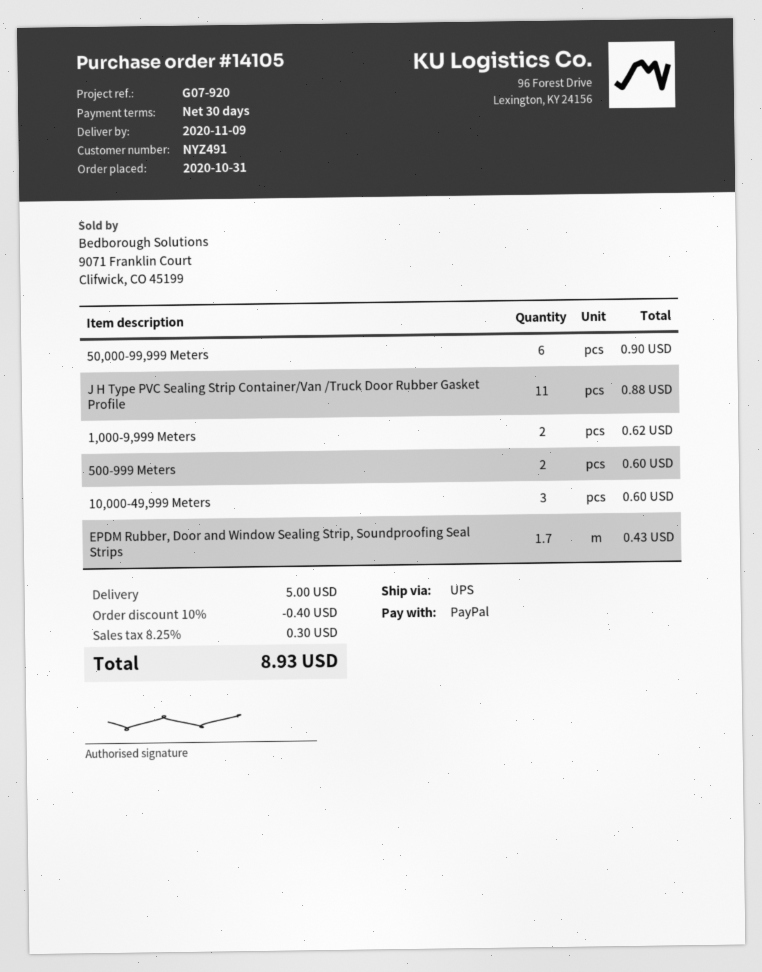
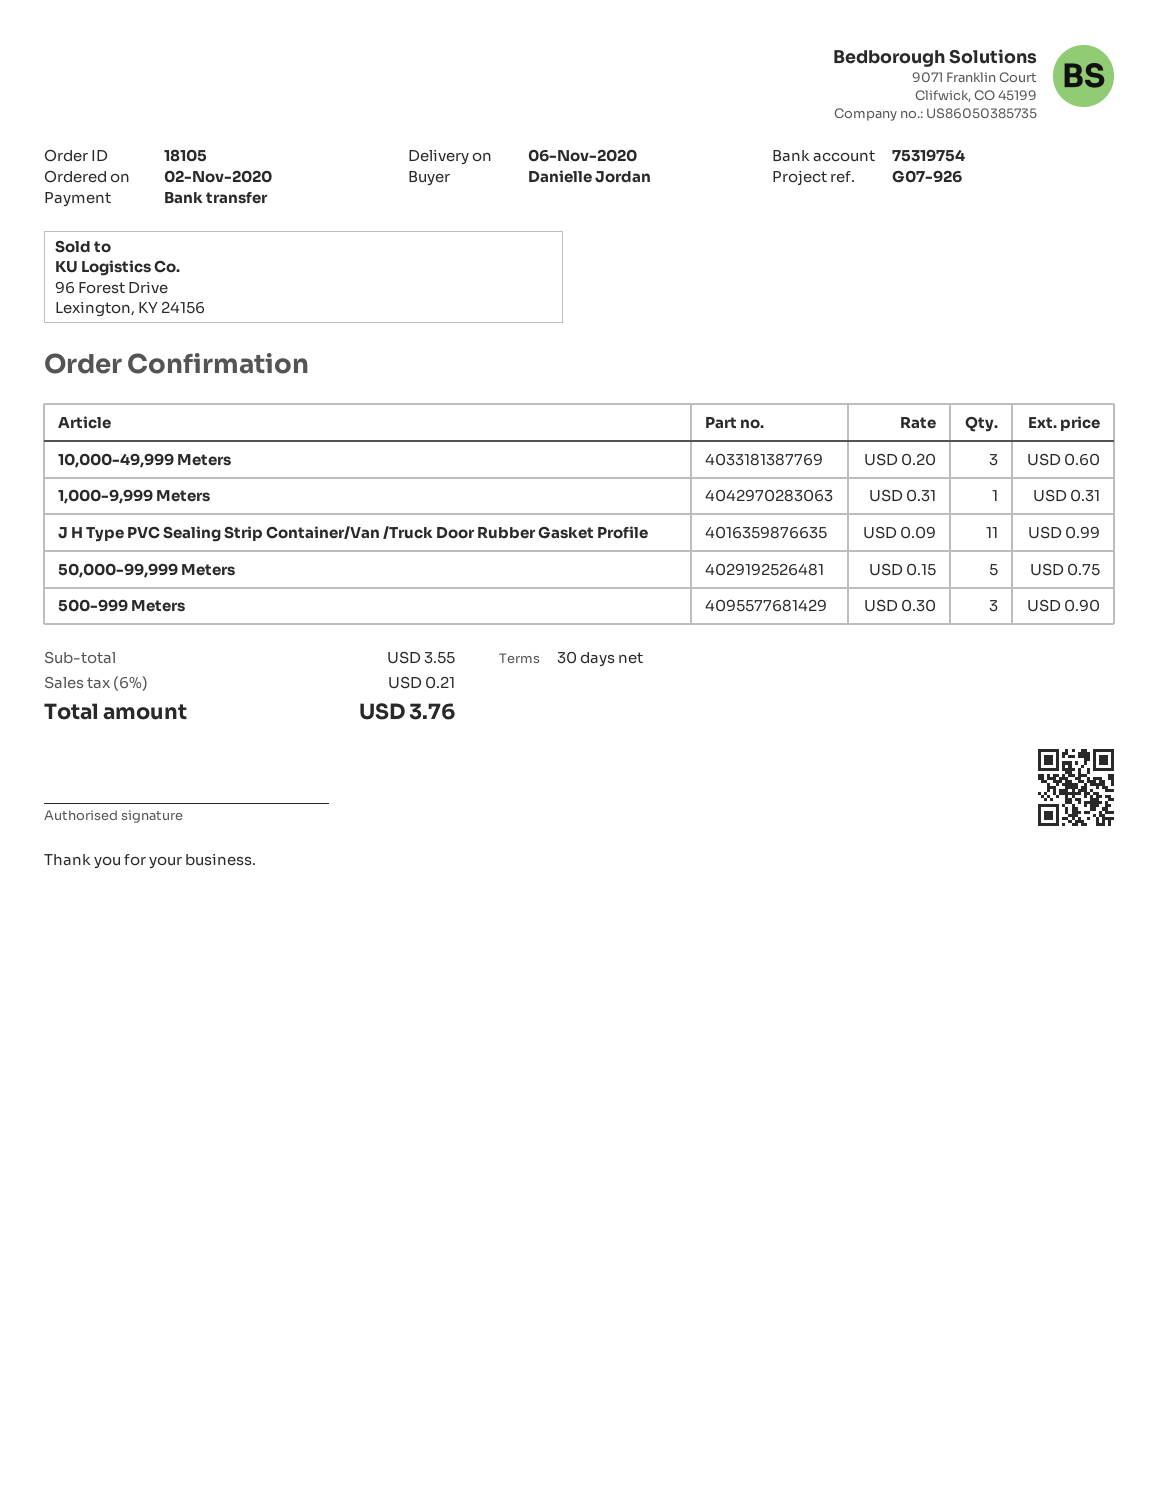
order number: 14105 -> 18105
order date: 2020-10-31 -> 2020-11-02
delivery date: 2020-11-09 -> 2020-11-06
reference: G07-920 -> G07-926
payment method: PayPal -> bank transfer
50,000-99,999 Meters: 6 for 0.90 -> 5 for 0.75
J H Type PVC Sealing Strip Container/Van /Truck Door Rubber Gasket Profile: 11 for 0.88 -> 11 for 0.99
1,000-9,999 Meters: 2 for 0.62 -> 1 for 0.31
500-999 Meters: 2 for 0.60 -> 3 for 0.90
EPDM Rubber, Door and Window Sealing Strip, Soundproofing Seal Strips: 1.7 for 0.43 -> none
discount: 10% = 0.40 -> none
shipping: 5.00 -> none
tax: 8.25% = 0.30 -> 6% = 0.21
total: 8.93 -> 3.76

